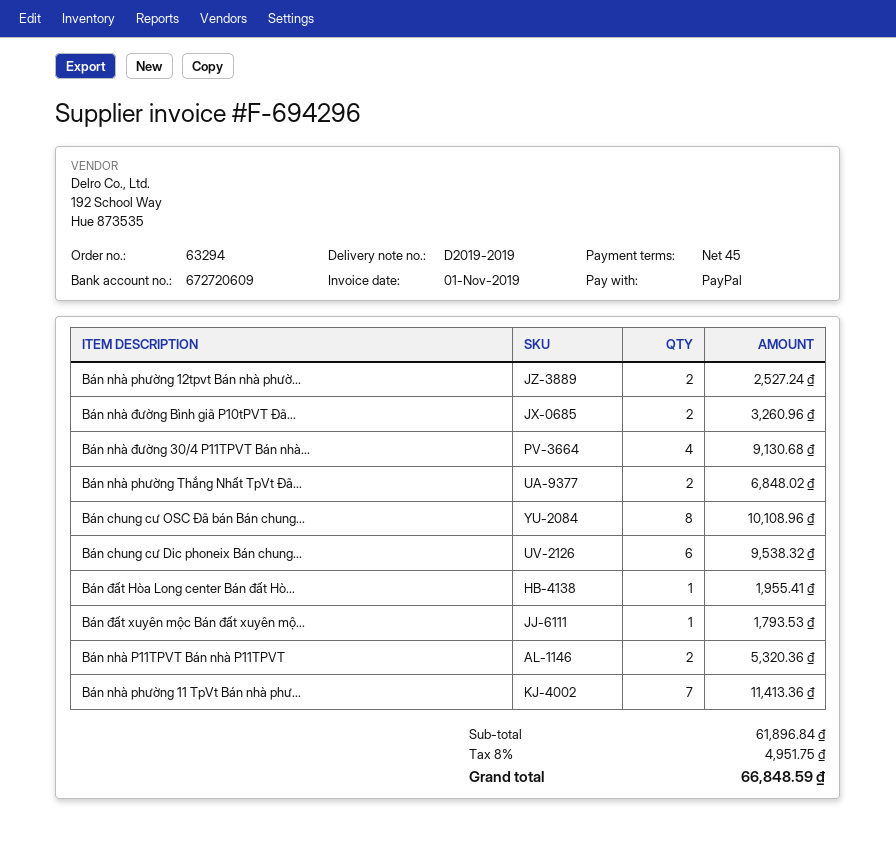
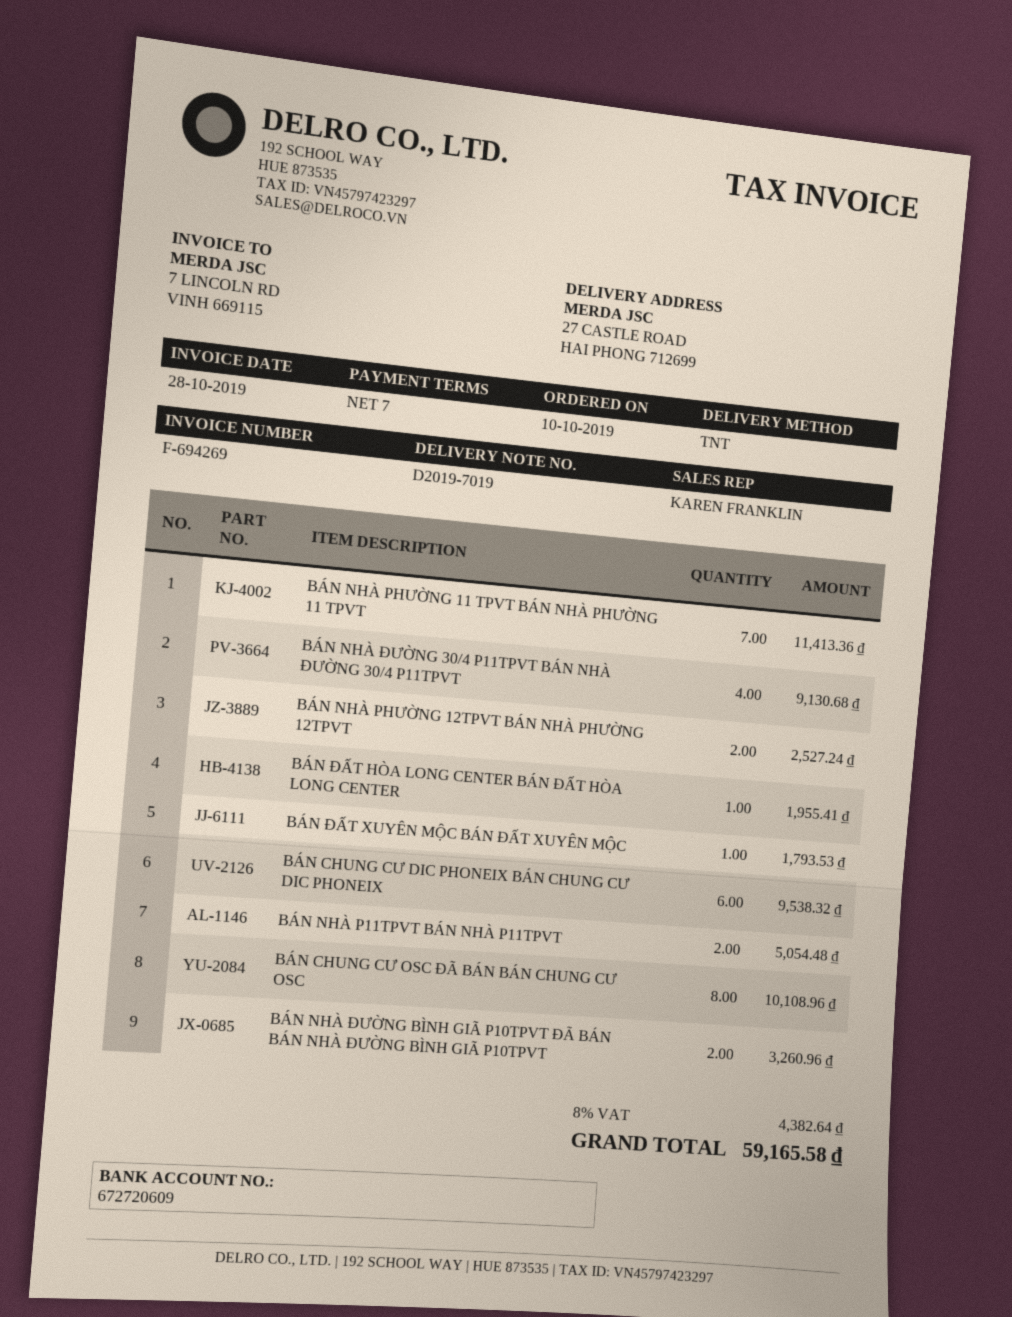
delivery note number: D2019-2019 -> D2019-7019
invoice number: F-694296 -> F-694269
invoice date: 2019-11-01 -> 2019-10-28
payment terms: 45 days -> 7 days
Bán nhà phường Thắng Nhất TpVt Đã...: 2 for 6848.02 -> none
Bán nhà P11TPVT Bán nhà P11TPVT: 2 for 5320.36 -> 2 for 5054.48
tax: 8% = 4951.75 -> 8% = 4382.64
total: 66848.59 -> 59165.58

